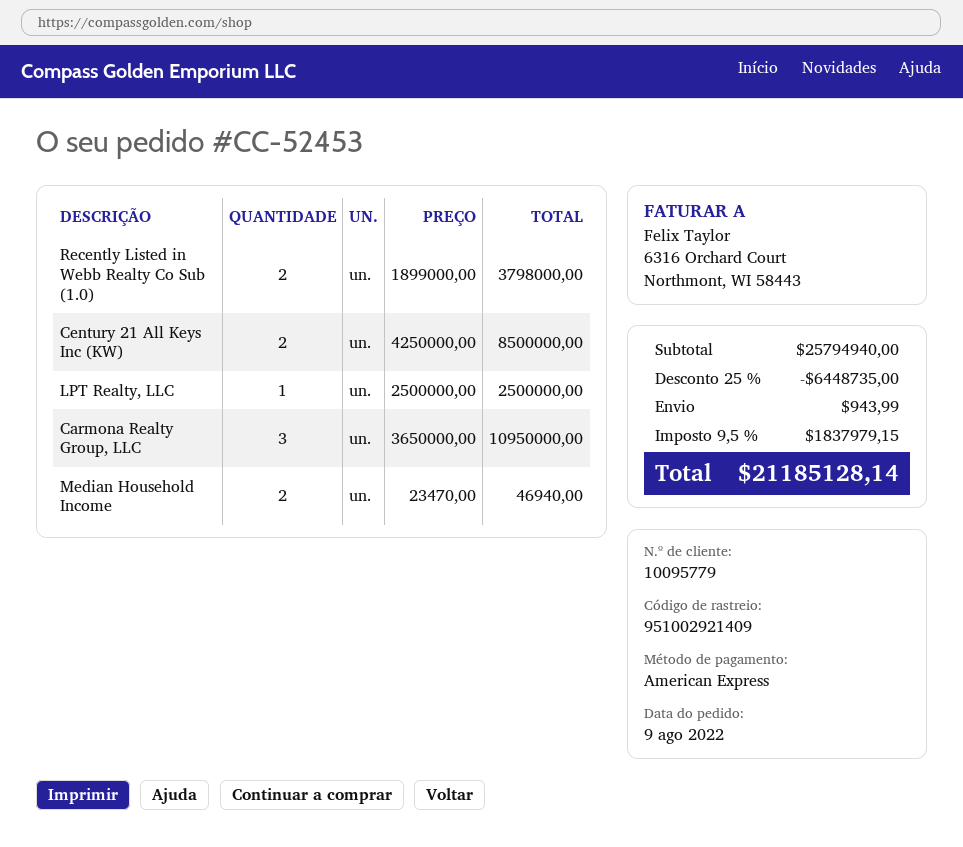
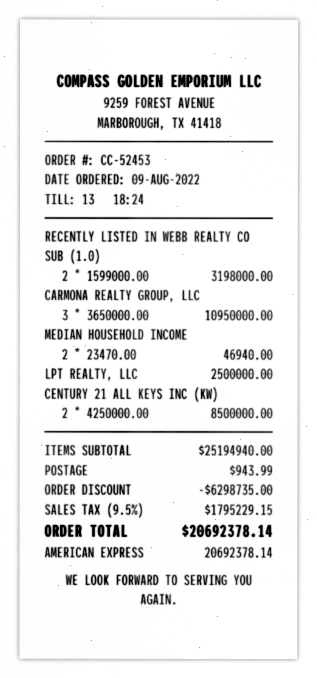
Recently Listed in Webb Realty Co Sub (1.0): 2 x 1899000.00 = 3798000.00 -> 2 x 1599000.00 = 3198000.00
subtotal: 25794940.00 -> 25194940.00
discount: 6448735.00 -> 6298735.00
tax: 9.5% = 1837979.15 -> 9.5% = 1795229.15
total: 21185128.14 -> 20692378.14

